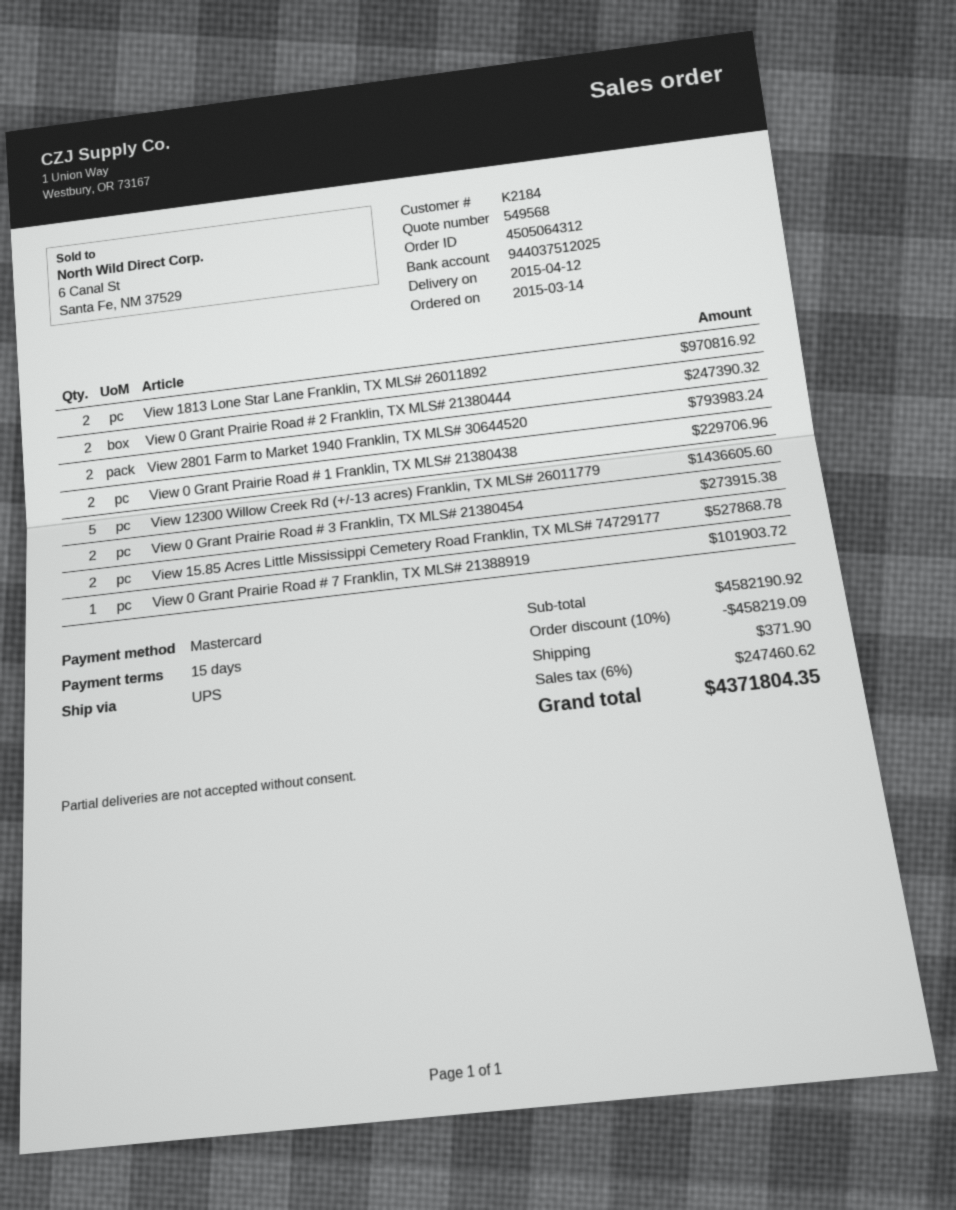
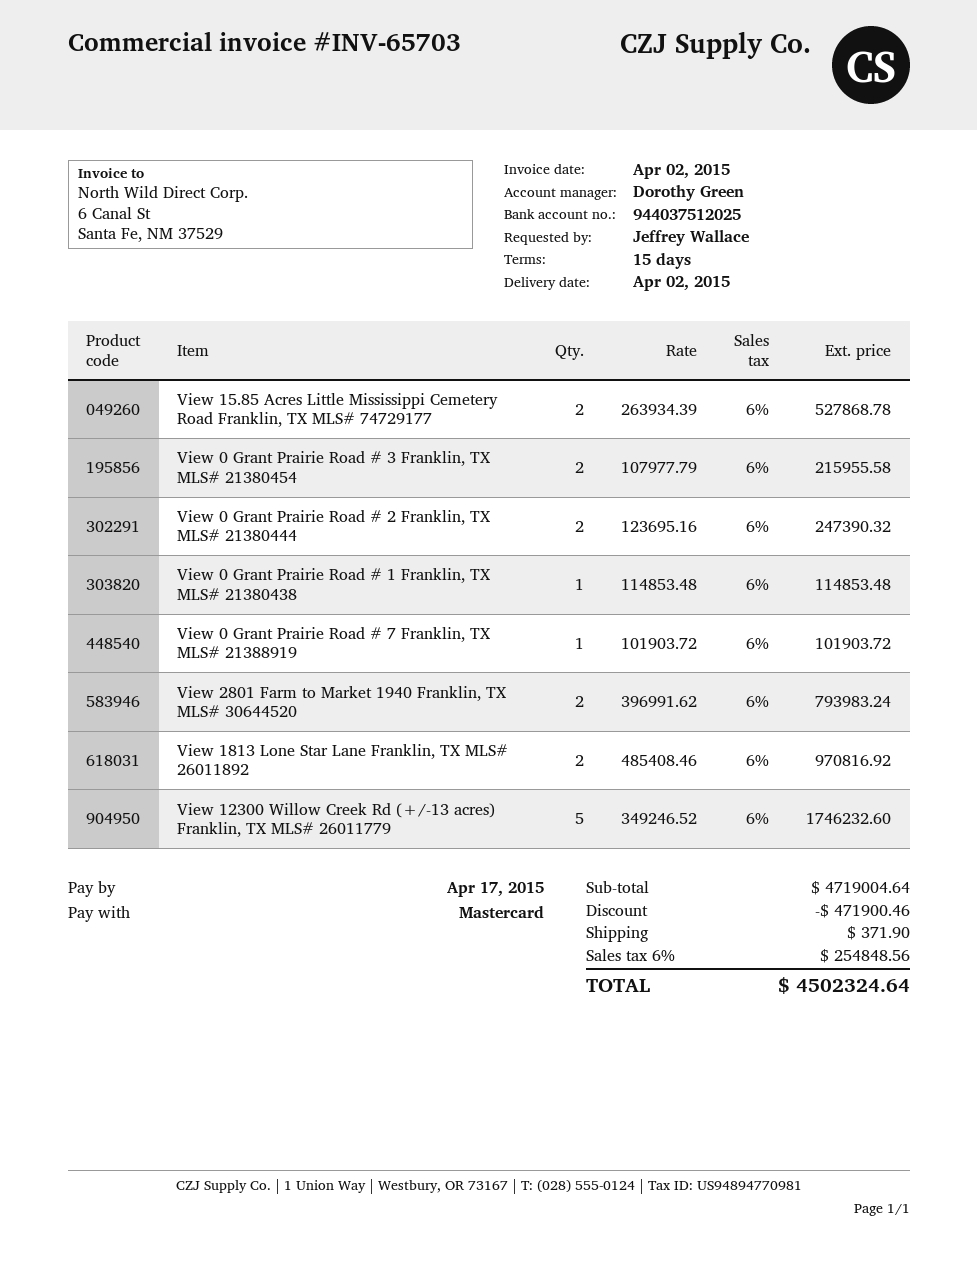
delivery date: 2015-04-12 -> 2015-04-02
View 0 Grant Prairie Road # 1 Franklin, TX MLS# 21380438: 2 for 229706.96 -> 1 for 114853.48
View 12300 Willow Creek Rd (+/-13 acres) Franklin, TX MLS# 26011779: 5 for 1436605.60 -> 5 for 1746232.60
View 0 Grant Prairie Road # 3 Franklin, TX MLS# 21380454: 2 for 273915.38 -> 2 for 215955.58
subtotal: 4582190.92 -> 4719004.64
discount: 458219.09 -> 471900.46
tax: 6% = 247460.62 -> 6% = 254848.56
total: 4371804.35 -> 4502324.64

